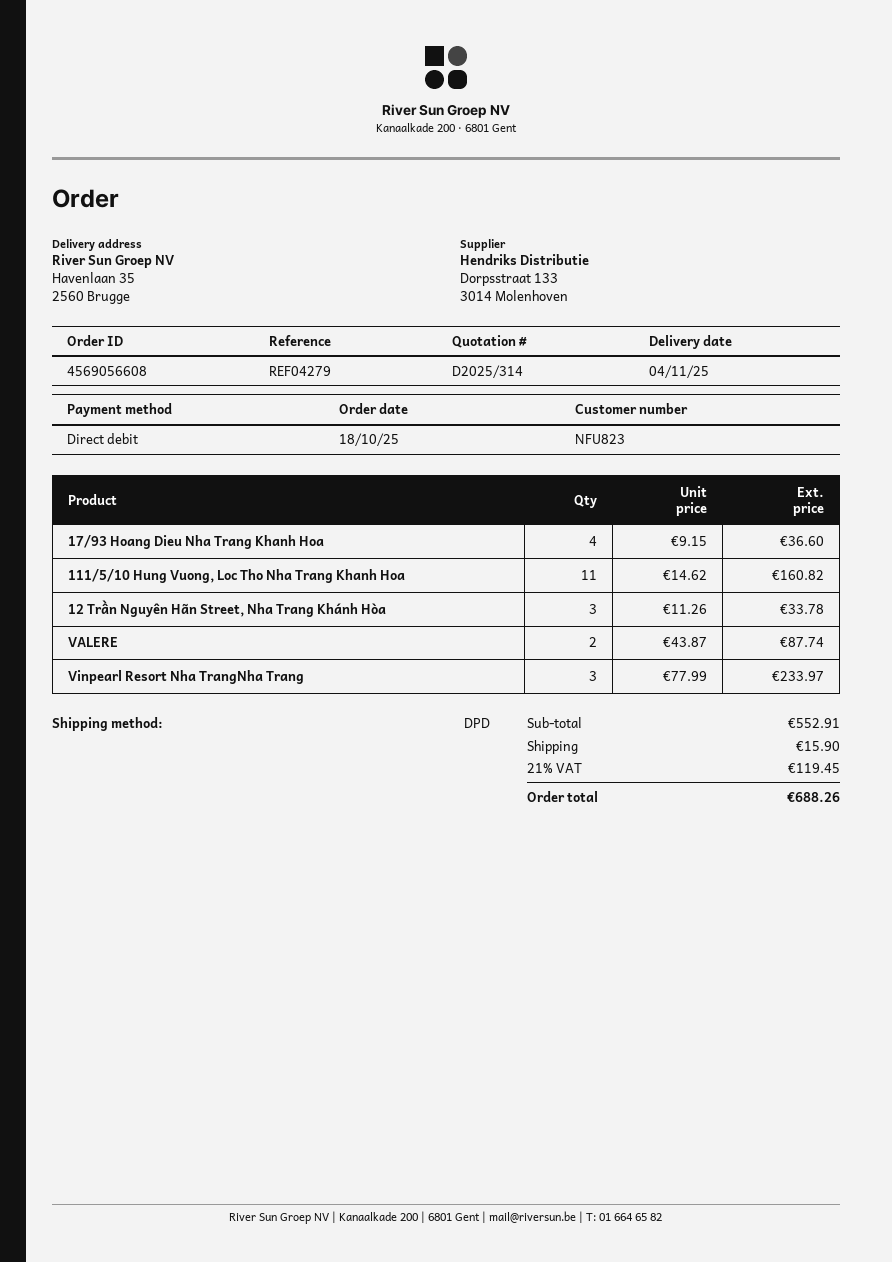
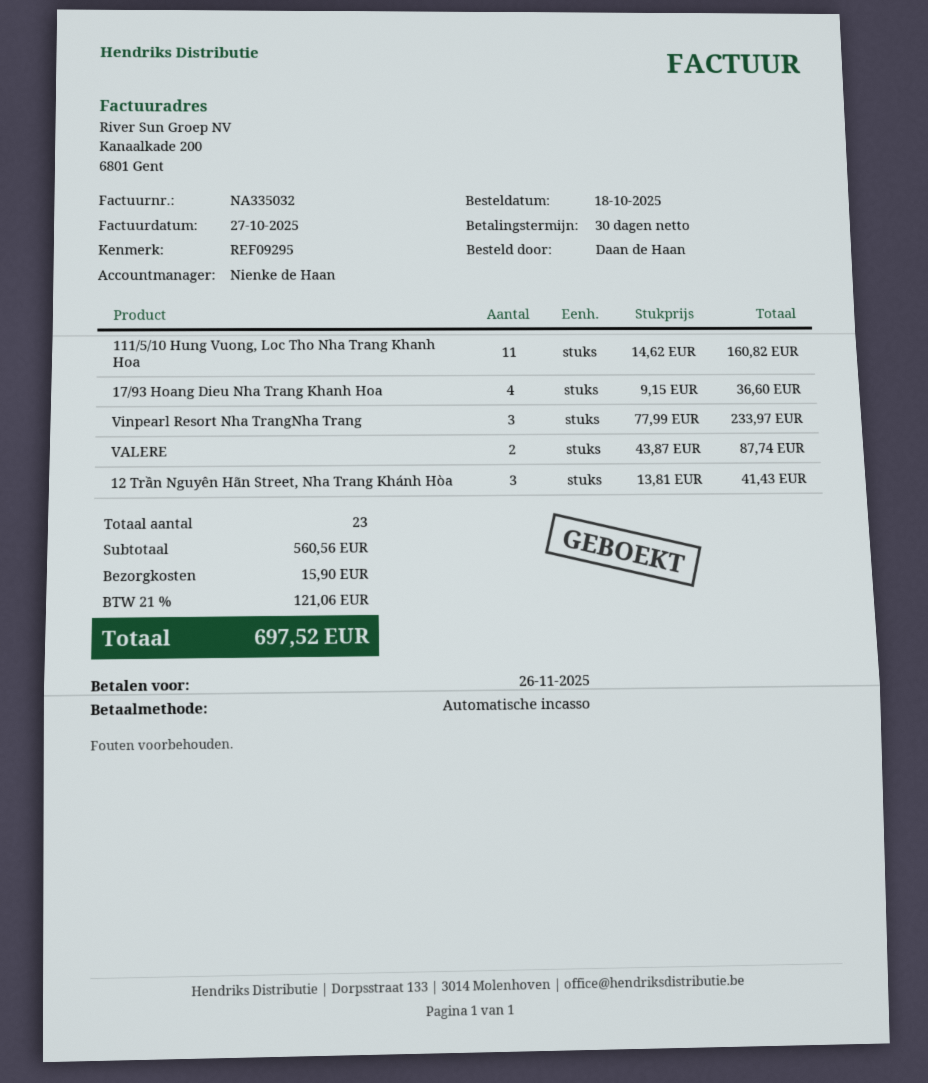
reference: REF04279 -> REF09295
12 Trần Nguyên Hãn Street, Nha Trang Khánh Hòa: 3 x 11.26 = 33.78 -> 3 x 13.81 = 41.43
subtotal: 552.91 -> 560.56
tax: 21% = 119.45 -> 21% = 121.06
total: 688.26 -> 697.52

